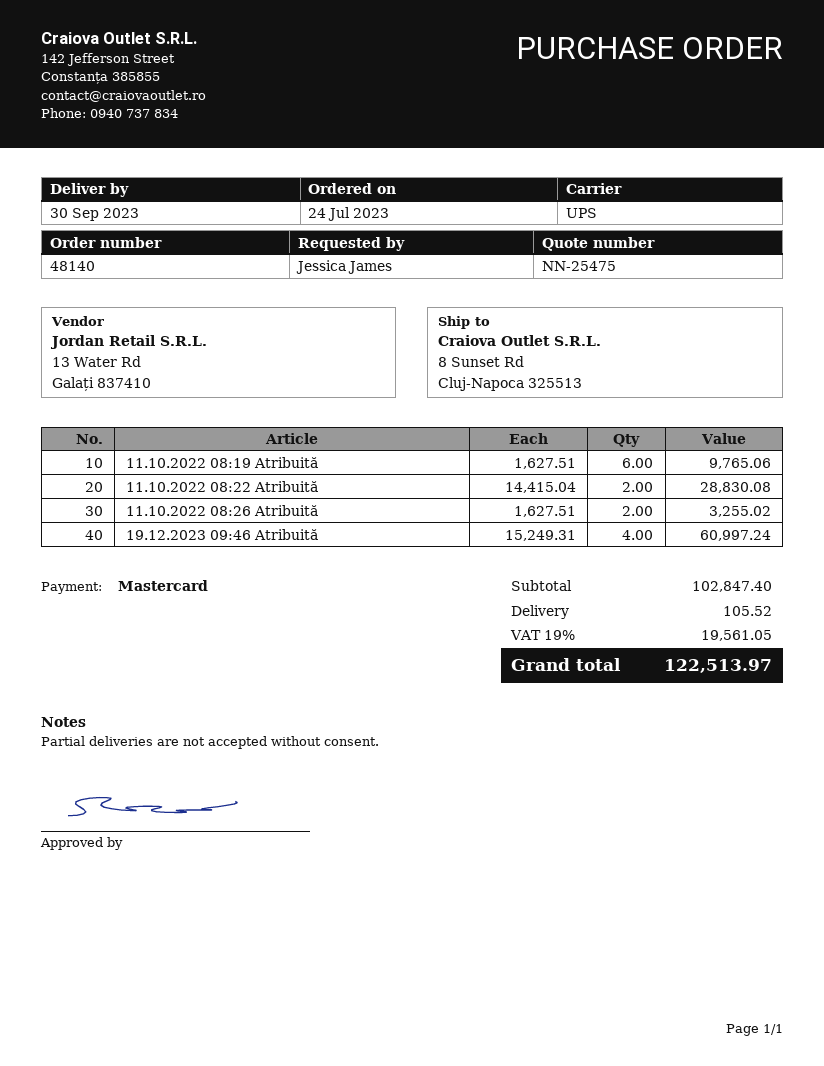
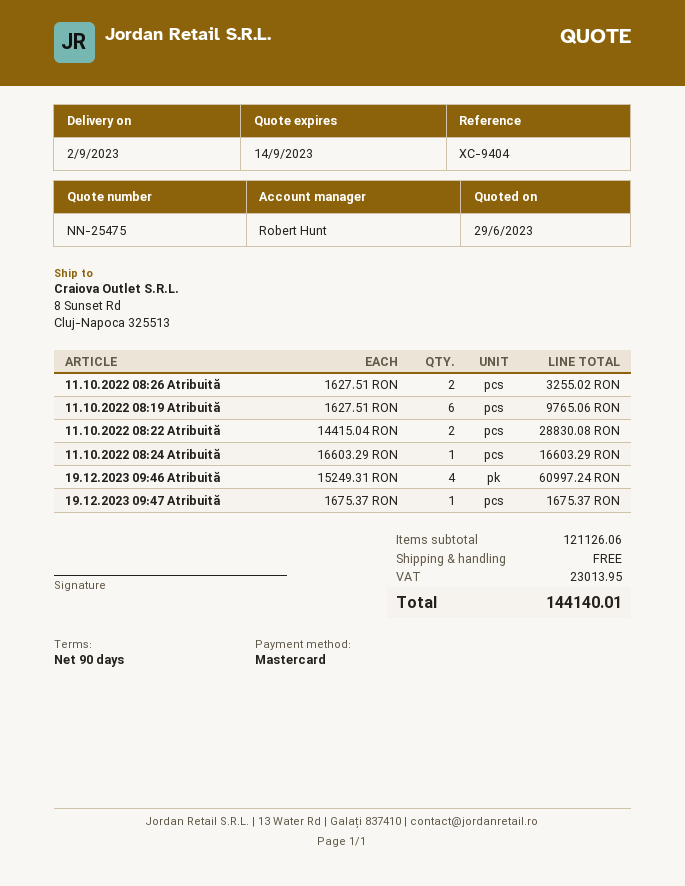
delivery date: 2023-09-30 -> 2023-09-02
11.10.2022 08:24 Atribuită: none -> 1 x 16603.29 = 16603.29
19.12.2023 09:47 Atribuită: none -> 1 x 1675.37 = 1675.37
subtotal: 102847.40 -> 121126.06
shipping: 105.52 -> 0.00
tax: 19561.05 -> 23013.95
total: 122513.97 -> 144140.01

